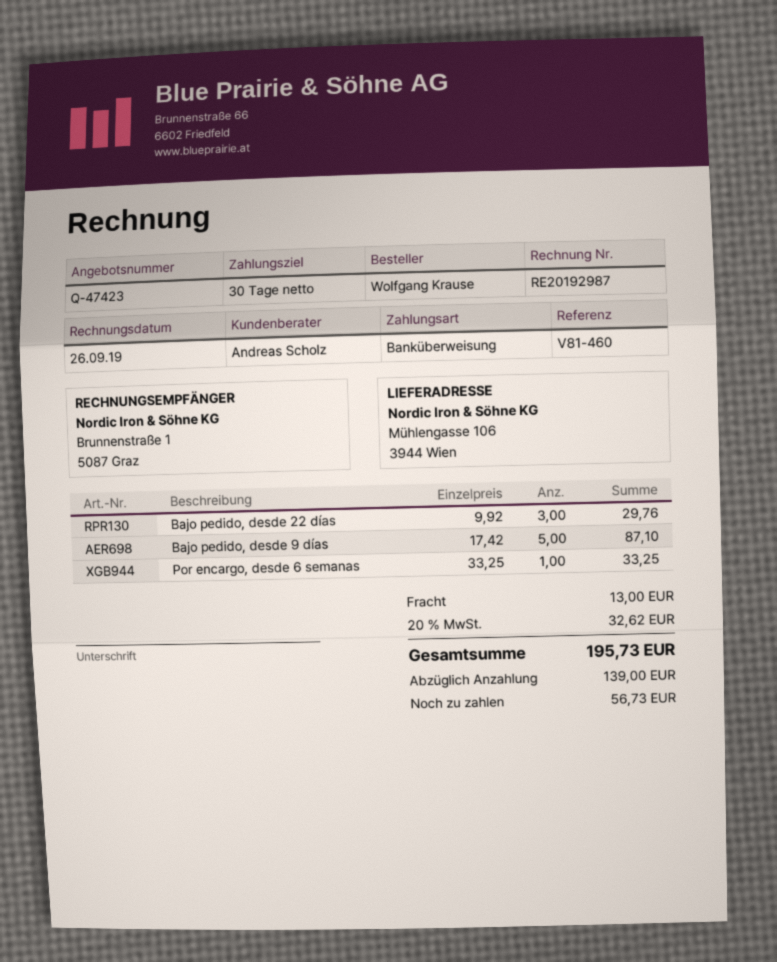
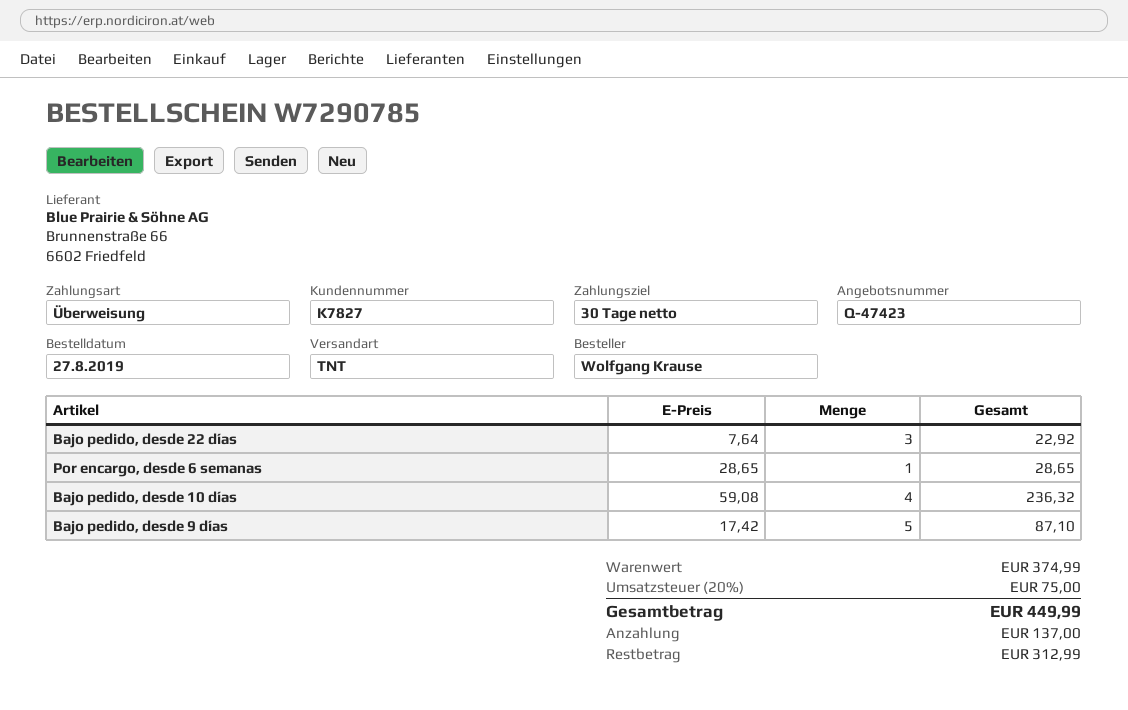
Bajo pedido, desde 22 días: 3 x 9.92 = 29.76 -> 3 x 7.64 = 22.92
Por encargo, desde 6 semanas: 1 x 33.25 = 33.25 -> 1 x 28.65 = 28.65
Bajo pedido, desde 10 días: none -> 4 x 59.08 = 236.32
shipping: 13.00 -> none
tax: 20% = 32.62 -> 20% = 75.00
total: 195.73 -> 449.99
deposit: 139.00 -> 137.00
balance: 56.73 -> 312.99

